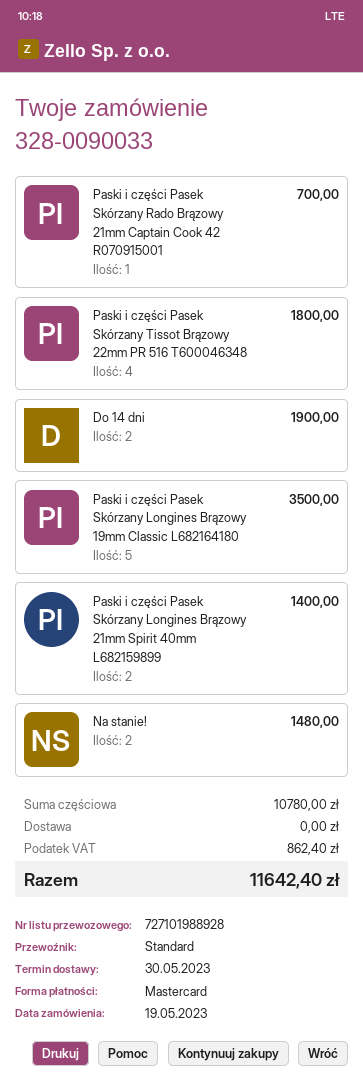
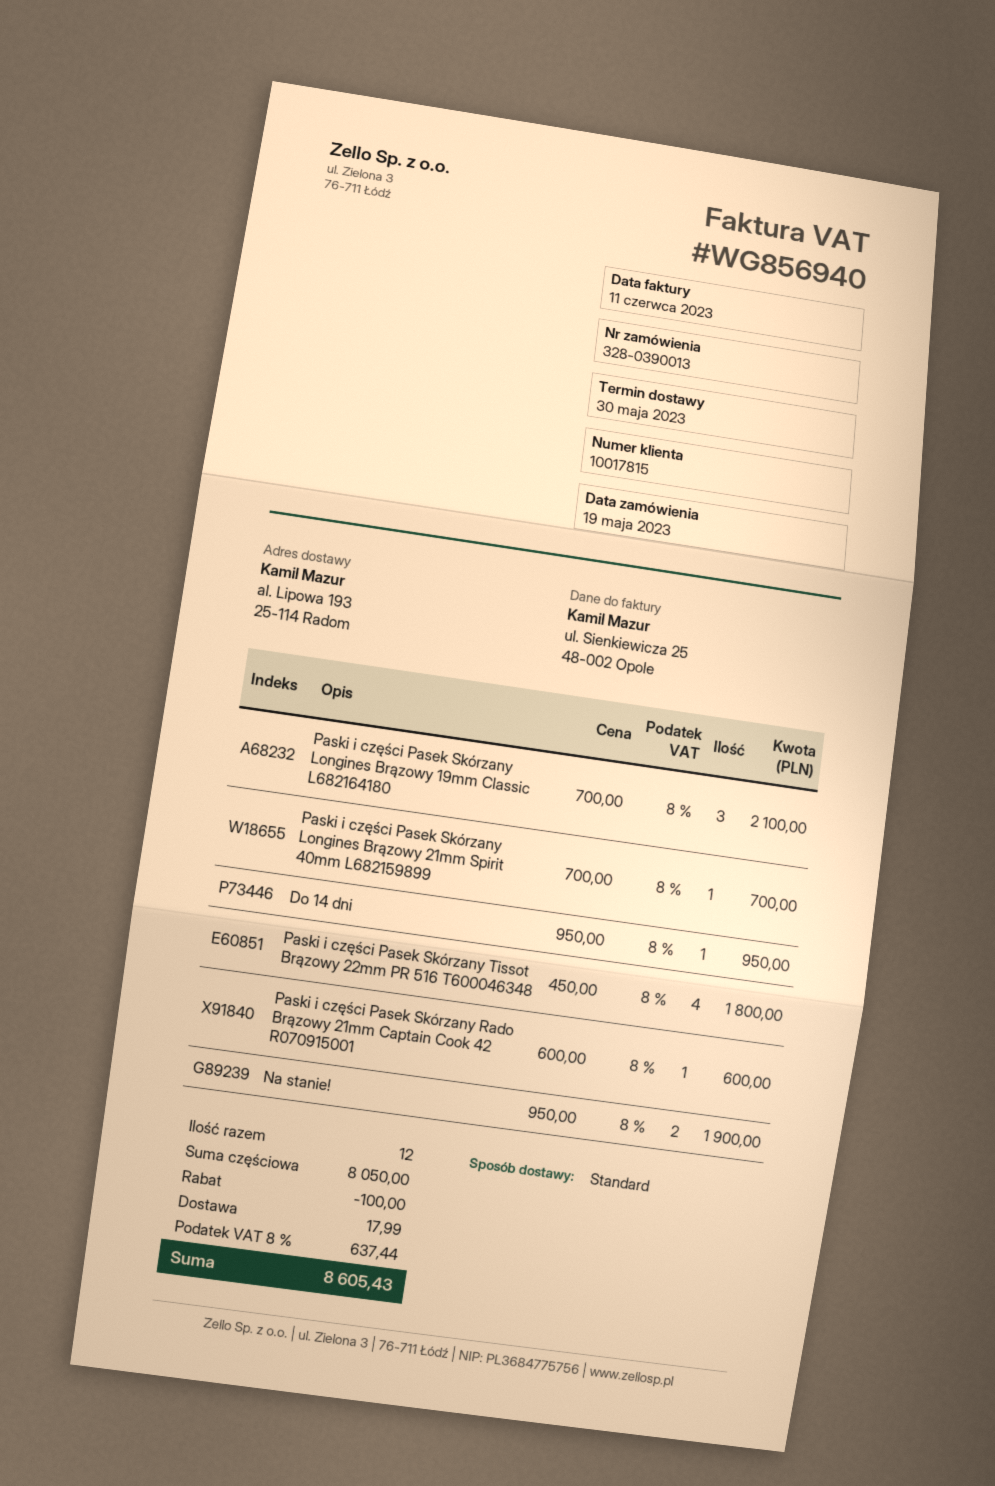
order number: 328-0090033 -> 328-0390013
Paski i części Pasek Skórzany Rado Brązowy 21mm Captain Cook 42 R070915001: 1 for 700.00 -> 1 for 600.00
Do 14 dni: 2 for 1900.00 -> 1 for 950.00
Paski i części Pasek Skórzany Longines Brązowy 19mm Classic L682164180: 5 for 3500.00 -> 3 for 2100.00
Paski i części Pasek Skórzany Longines Brązowy 21mm Spirit 40mm L682159899: 2 for 1400.00 -> 1 for 700.00
Na stanie!: 2 for 1480.00 -> 2 for 1900.00
subtotal: 10780.00 -> 8050.00
discount: none -> 100.00
shipping: 0.00 -> 17.99
tax: 862.40 -> 637.44
total: 11642.40 -> 8605.43

